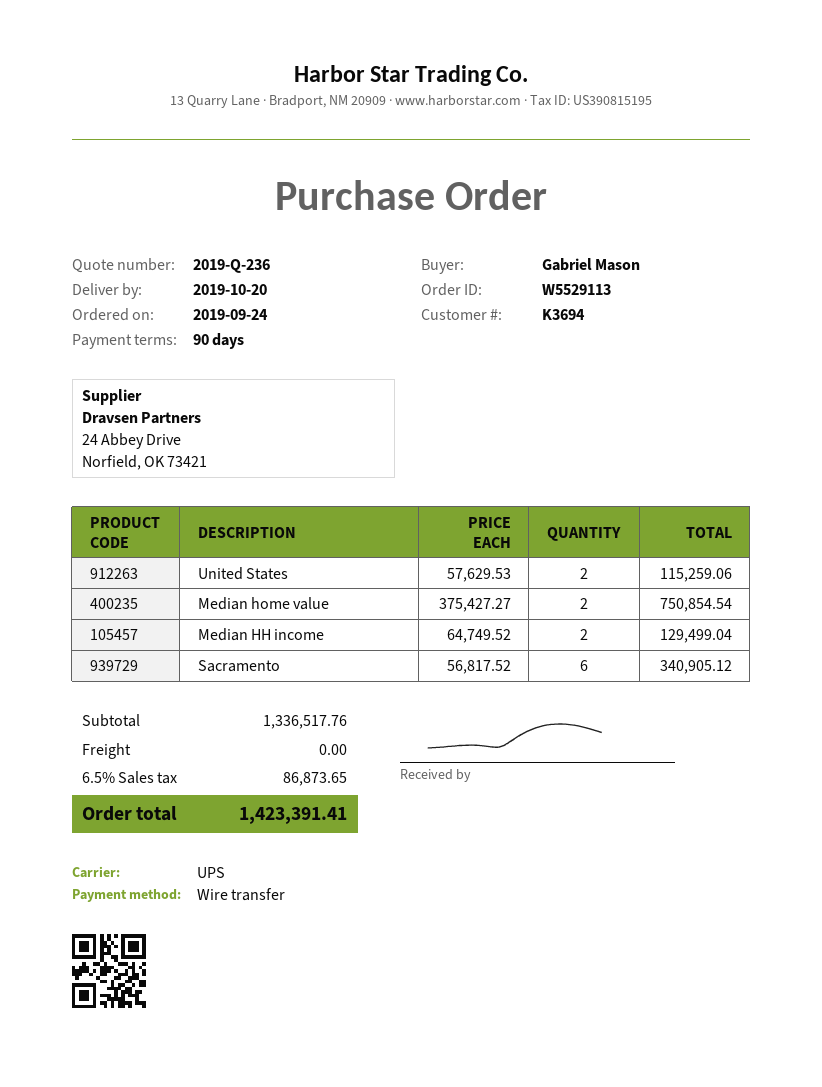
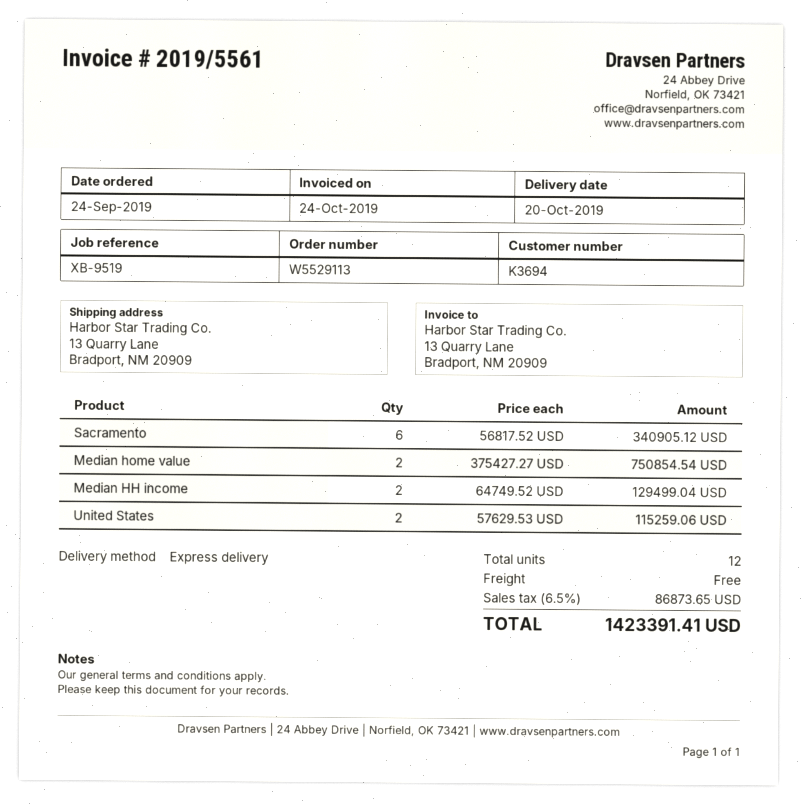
shipping method: UPS -> express

